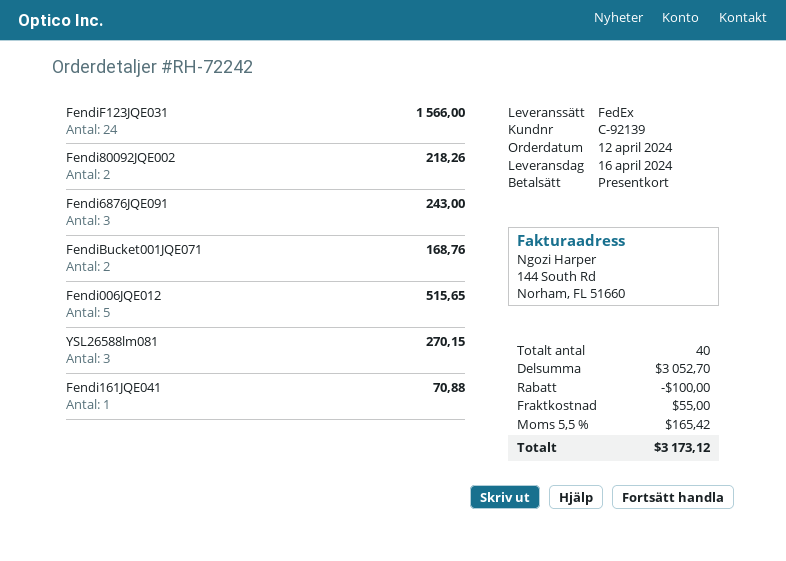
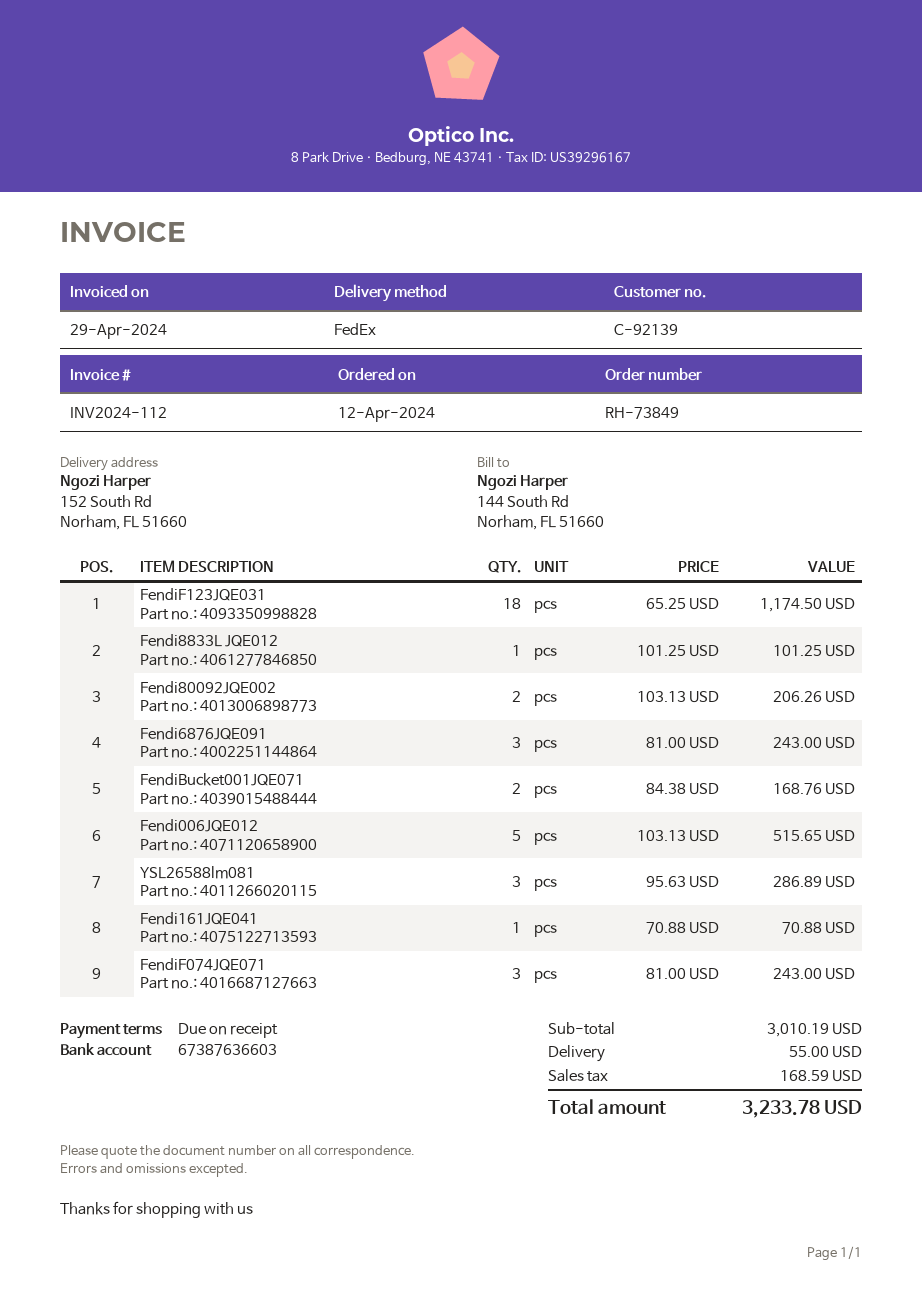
order number: RH-72242 -> RH-73849
FendiF123JQE031: 24 for 1566.00 -> 18 for 1174.50
Fendi80092JQE002: 2 for 218.26 -> 2 for 206.26
YSL26588lm081: 3 for 270.15 -> 3 for 286.89
Fendi8833L JQE012: none -> 1 for 101.25
FendiF074JQE071: none -> 3 for 243.00
subtotal: 3052.70 -> 3010.19
discount: 100.00 -> none
tax: 165.42 -> 168.59
total: 3173.12 -> 3233.78

